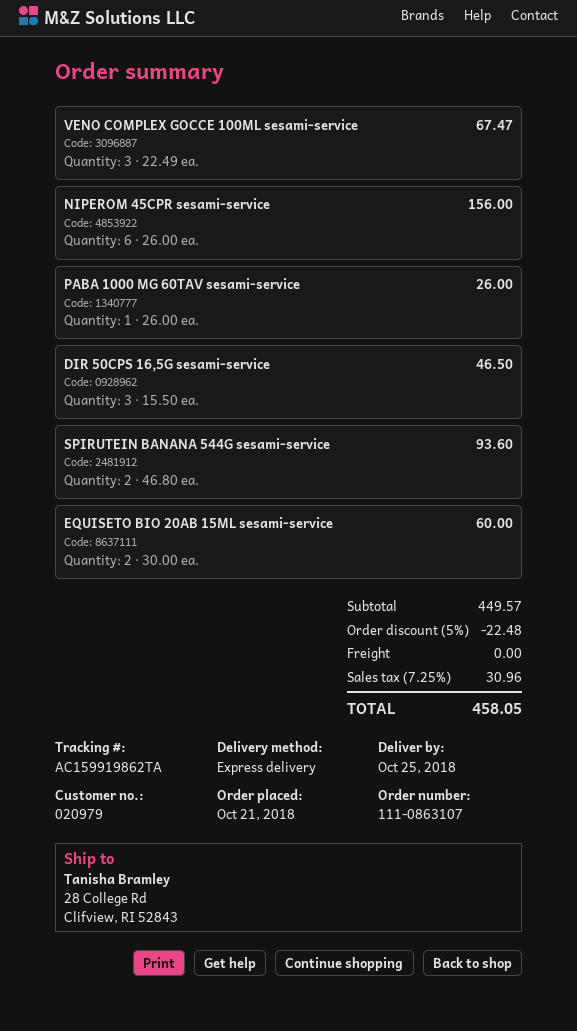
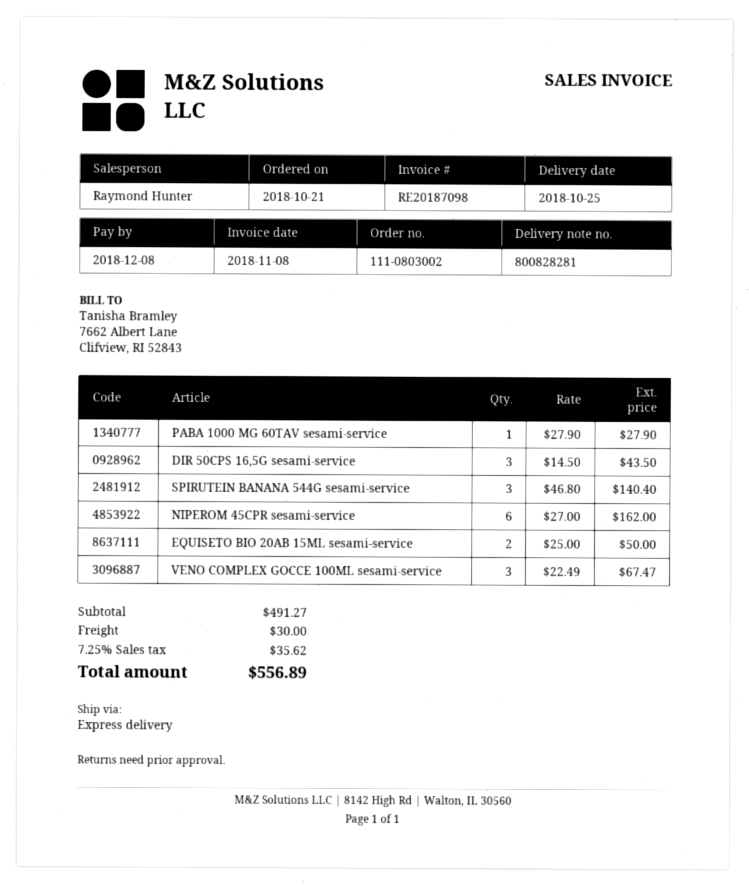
order number: 111-0863107 -> 111-0803002
NIPEROM 45CPR sesami-service: 6 x 26.00 = 156.00 -> 6 x 27.00 = 162.00
PABA 1000 MG 60TAV sesami-service: 1 x 26.00 = 26.00 -> 1 x 27.90 = 27.90
DIR 50CPS 16,5G sesami-service: 3 x 15.50 = 46.50 -> 3 x 14.50 = 43.50
SPIRUTEIN BANANA 544G sesami-service: 2 x 46.80 = 93.60 -> 3 x 46.80 = 140.40
EQUISETO BIO 20AB 15ML sesami-service: 2 x 30.00 = 60.00 -> 2 x 25.00 = 50.00
subtotal: 449.57 -> 491.27
discount: 5% = 22.48 -> none
shipping: 0.00 -> 30.00
tax: 7.25% = 30.96 -> 7.25% = 35.62
total: 458.05 -> 556.89

